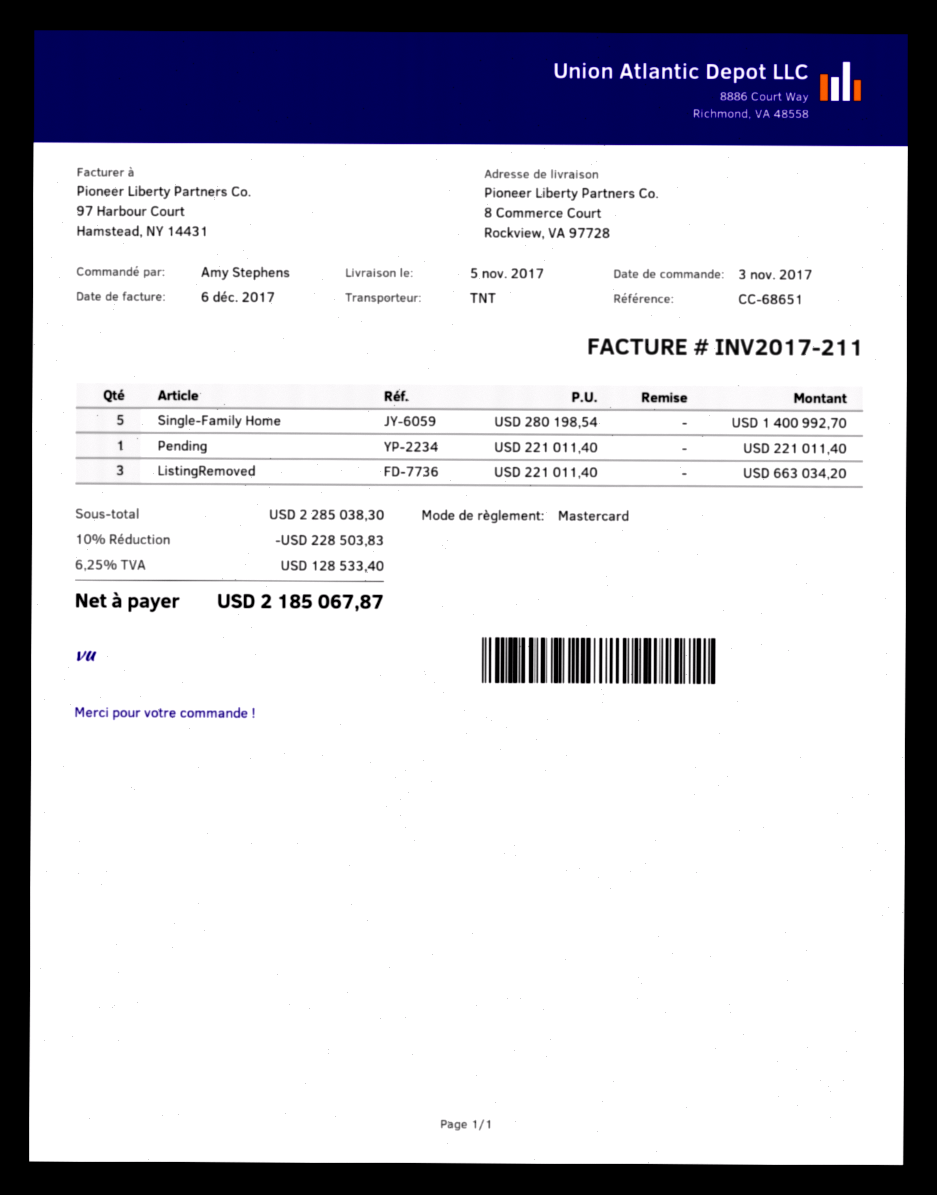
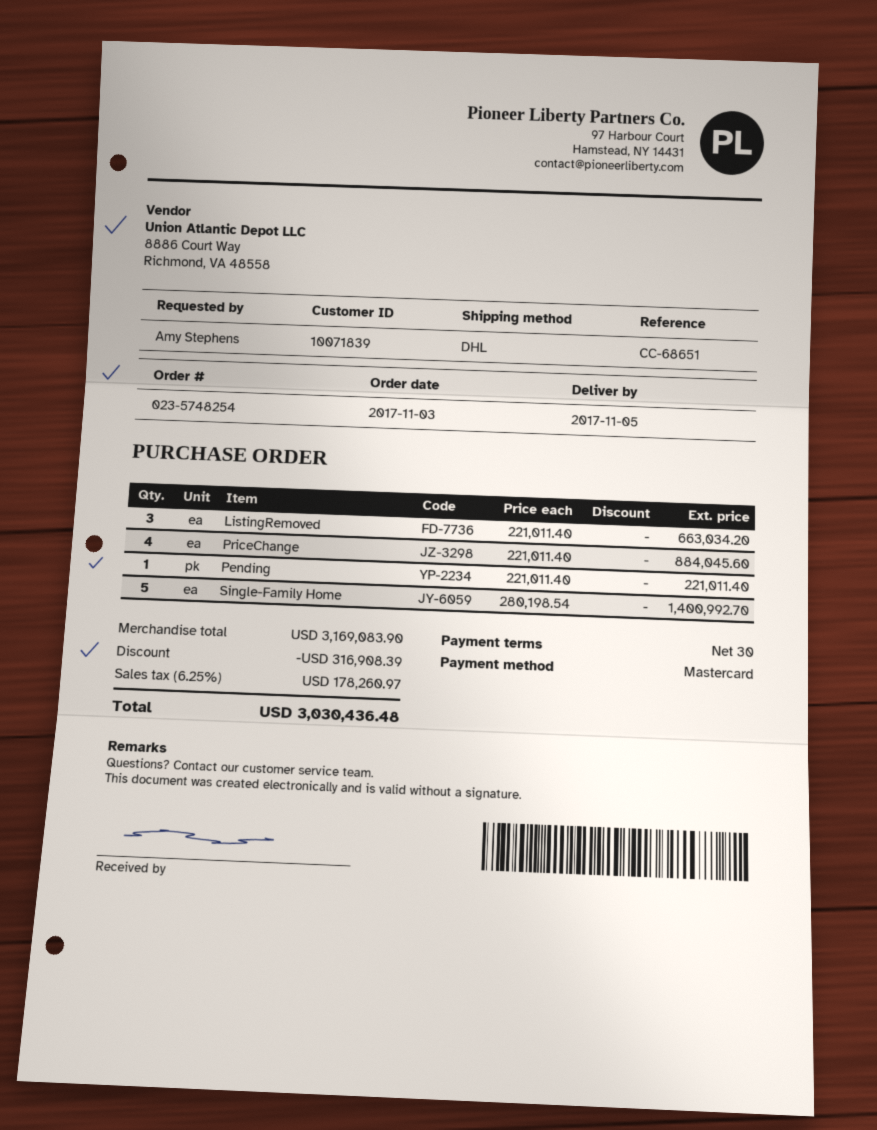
shipping method: TNT -> DHL
PriceChange: none -> 4 x 221011.40 = 884045.60
subtotal: 2285038.30 -> 3169083.90
discount: 228503.83 -> 316908.39
tax: 6.25% = 128533.40 -> 6.25% = 178260.97
total: 2185067.87 -> 3030436.48

